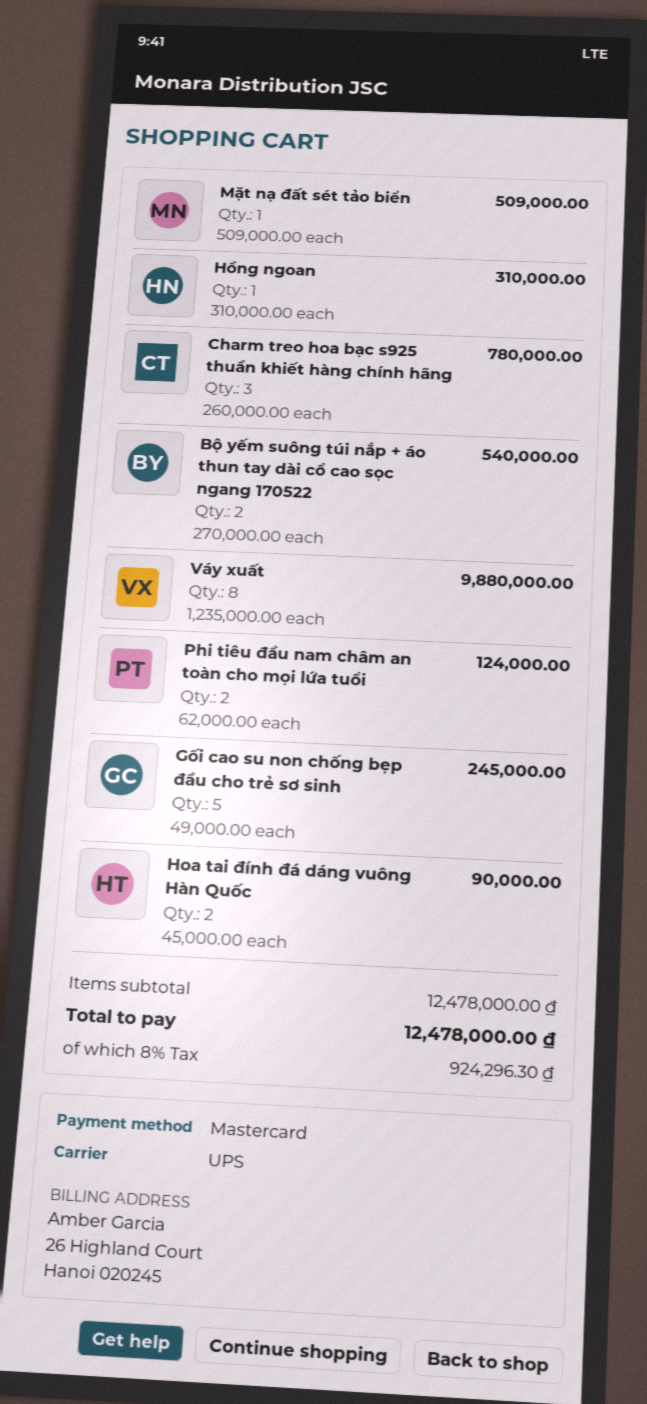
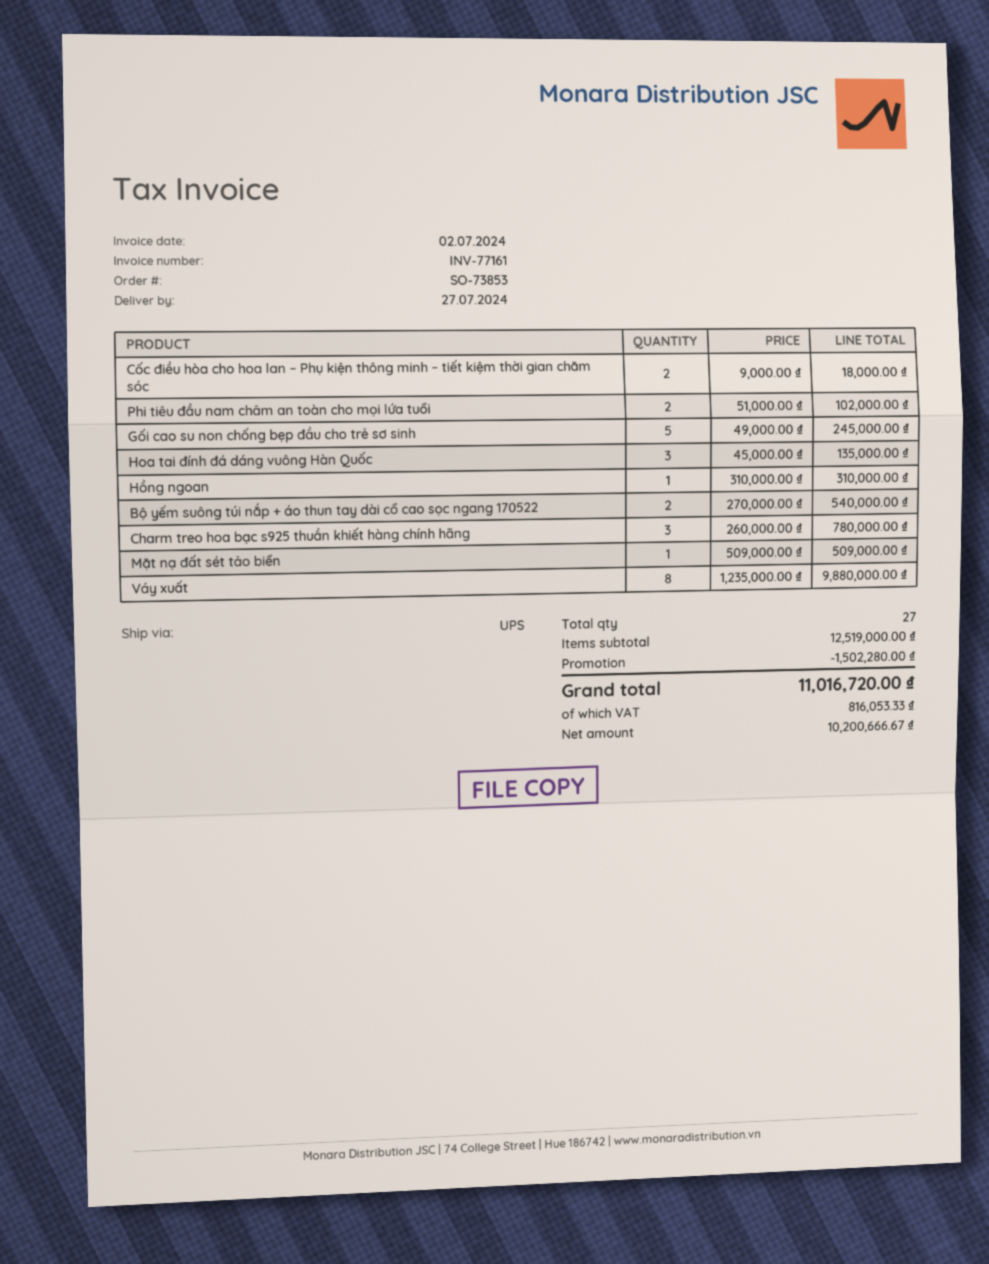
Phi tiêu đầu nam châm an toàn cho mọi lứa tuổi: 2 x 62000.00 = 124000.00 -> 2 x 51000.00 = 102000.00
Hoa tai đính đá dáng vuông Hàn Quốc: 2 x 45000.00 = 90000.00 -> 3 x 45000.00 = 135000.00
Cốc điều hòa cho hoa lan – Phụ kiện thông minh – tiết kiệm thời gian chăm sóc: none -> 2 x 9000.00 = 18000.00
subtotal: 12478000.00 -> 12519000.00
discount: none -> 1502280.00
tax: 924296.30 -> 816053.33
total: 12478000.00 -> 11016720.00

